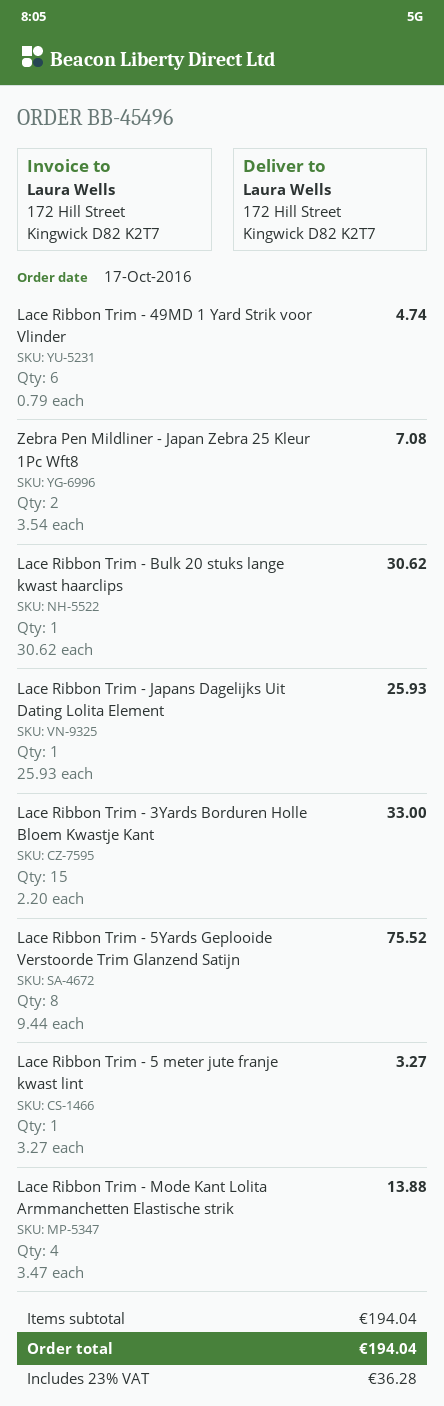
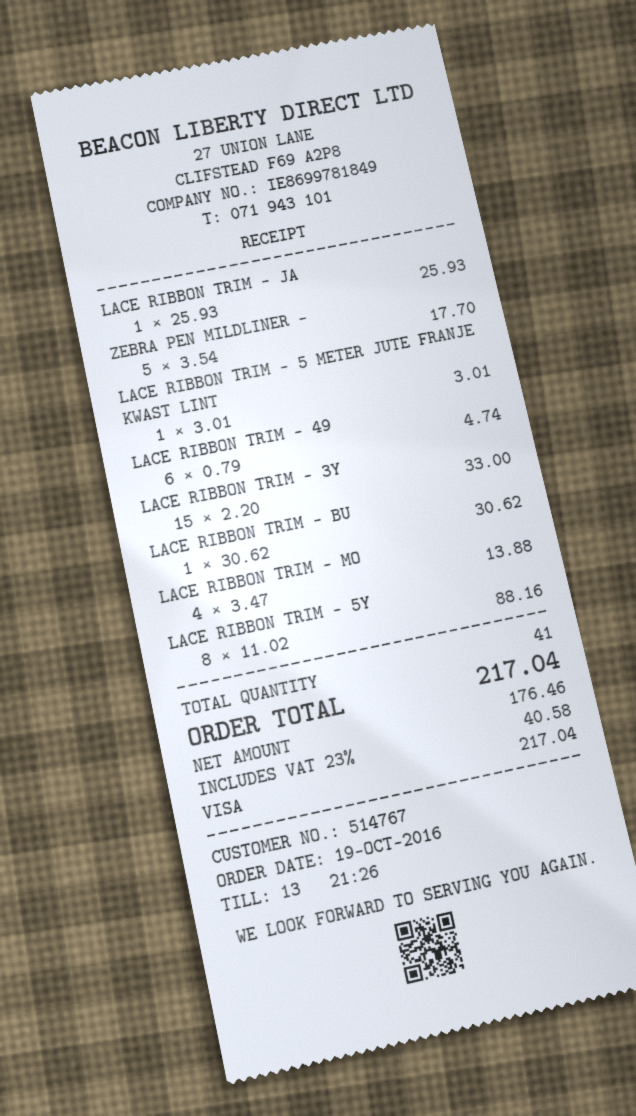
order date: 2016-10-17 -> 2016-10-19
Zebra Pen Mildliner - Japan Zebra 25 Kleur 1Pc Wft8: 2 x 3.54 = 7.08 -> 5 x 3.54 = 17.70
Lace Ribbon Trim - 5Yards Geplooide Verstoorde Trim Glanzend Satijn: 8 x 9.44 = 75.52 -> 8 x 11.02 = 88.16
Lace Ribbon Trim - 5 meter jute franje kwast lint: 1 x 3.27 = 3.27 -> 1 x 3.01 = 3.01
tax: 23% = 36.28 -> 23% = 40.58
total: 194.04 -> 217.04

